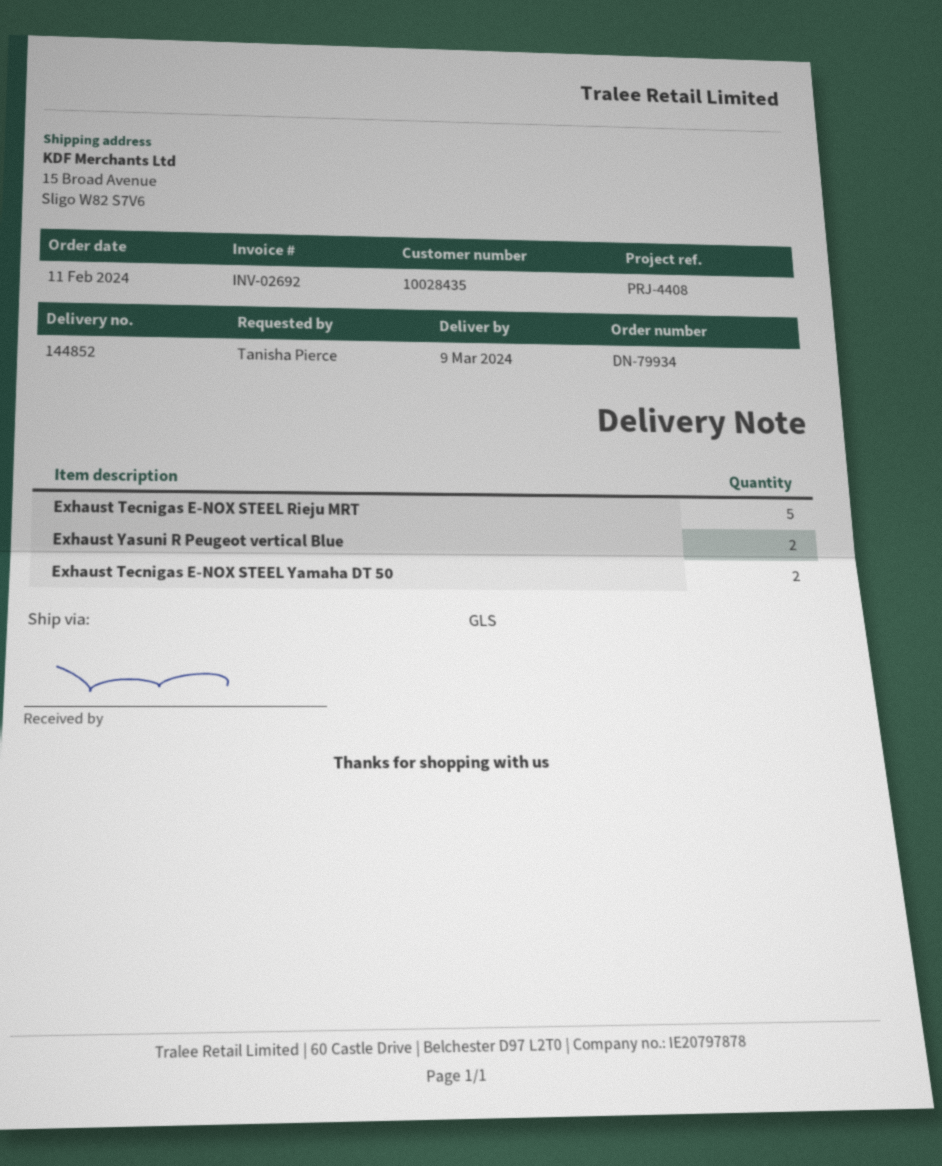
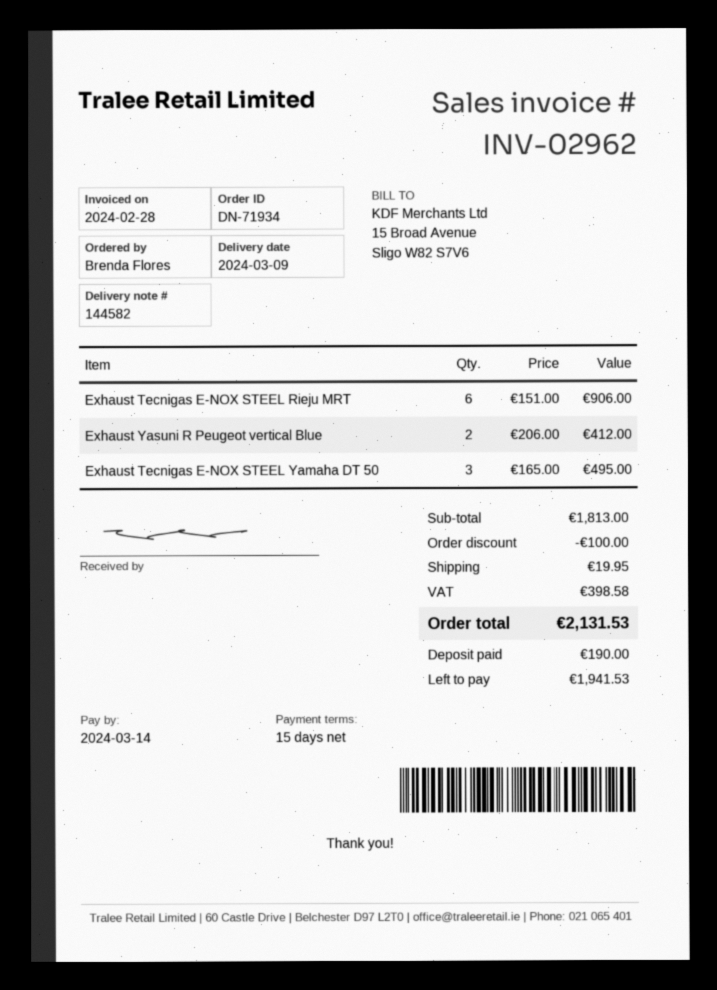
order number: DN-79934 -> DN-71934
delivery note number: 144852 -> 144582
invoice number: INV-02692 -> INV-02962
ordered by: Tanisha Pierce -> Brenda Flores
Exhaust Tecnigas E-NOX STEEL Rieju MRT: 5 -> 6
Exhaust Tecnigas E-NOX STEEL Yamaha DT 50: 2 -> 3

